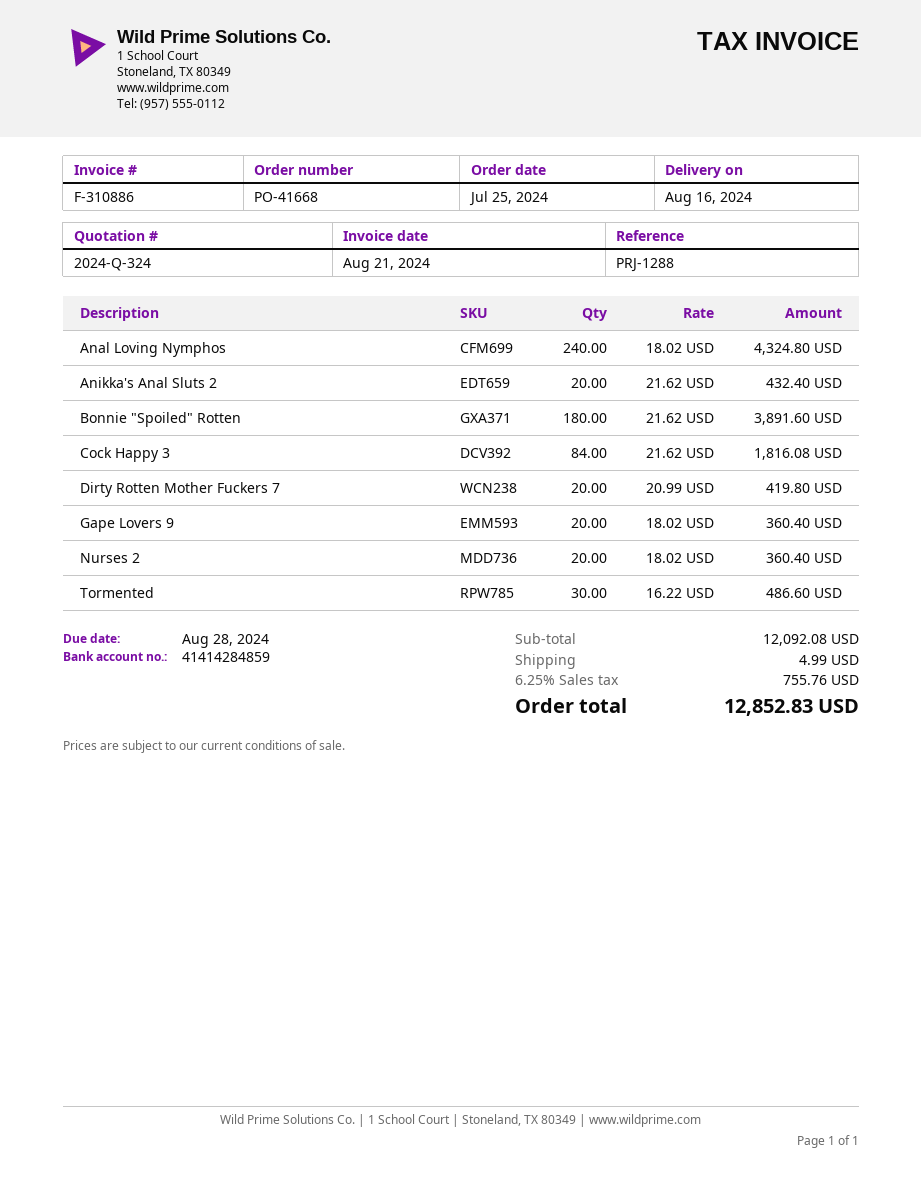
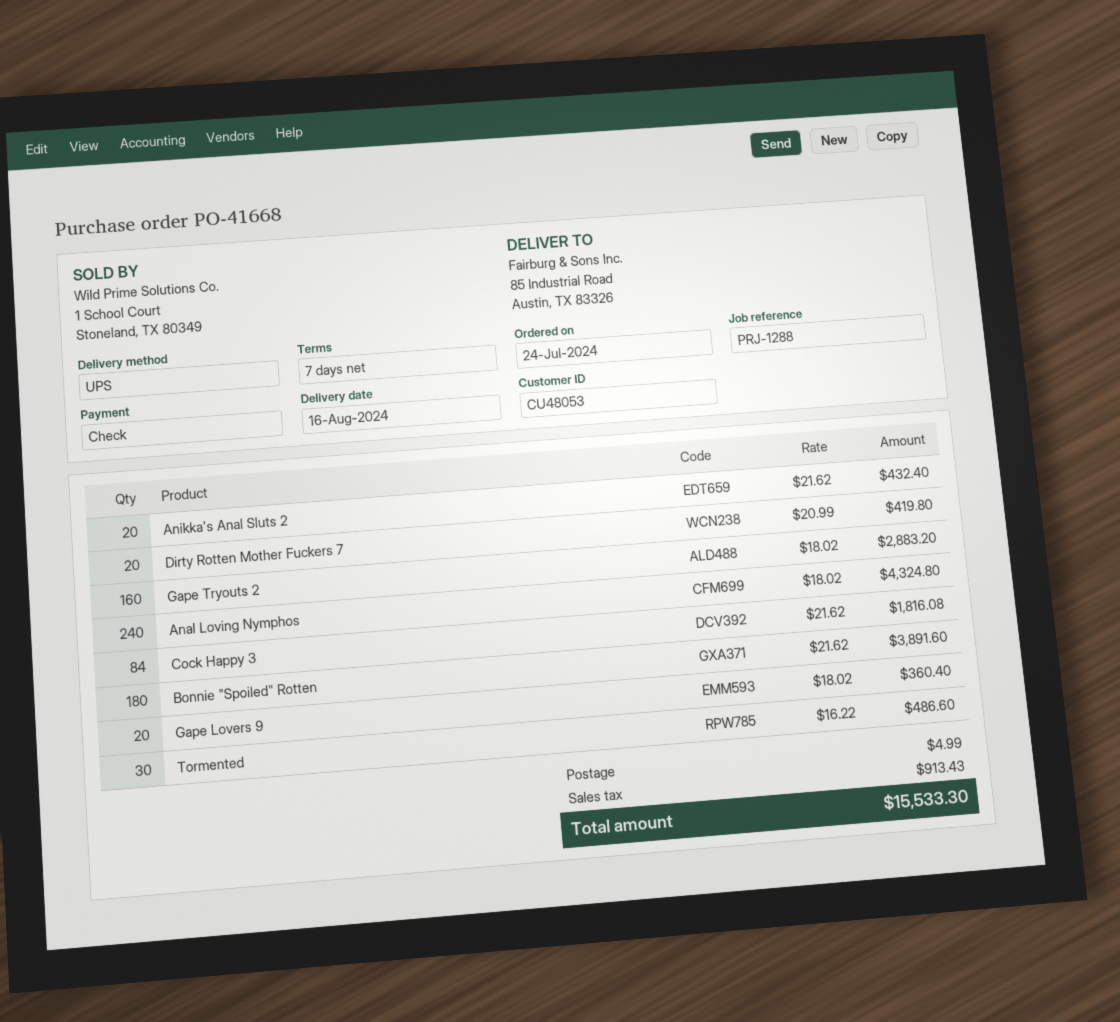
order date: 2024-07-25 -> 2024-07-24
Nurses 2: 20 x 18.02 = 360.40 -> none
Gape Tryouts 2: none -> 160 x 18.02 = 2883.20
tax: 755.76 -> 913.43
total: 12852.83 -> 15533.30

